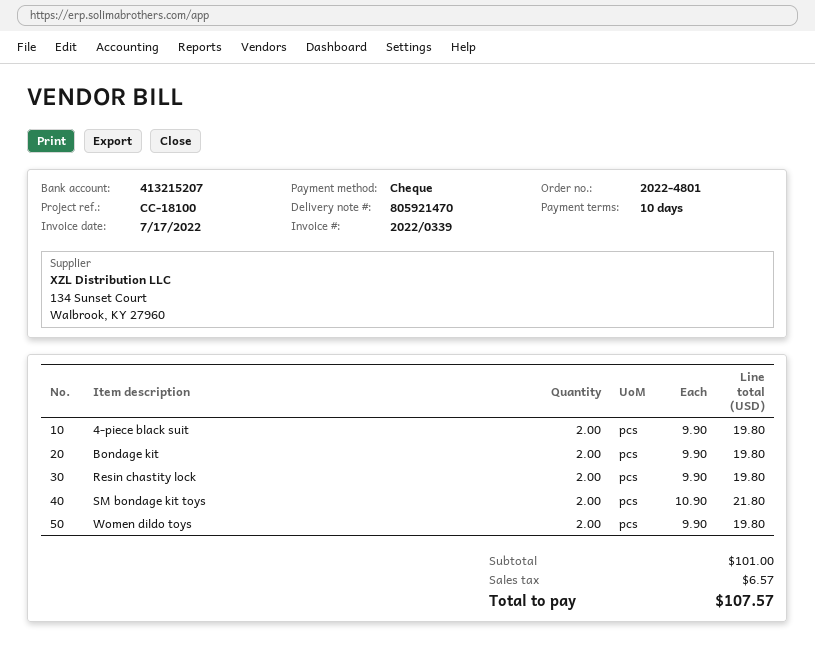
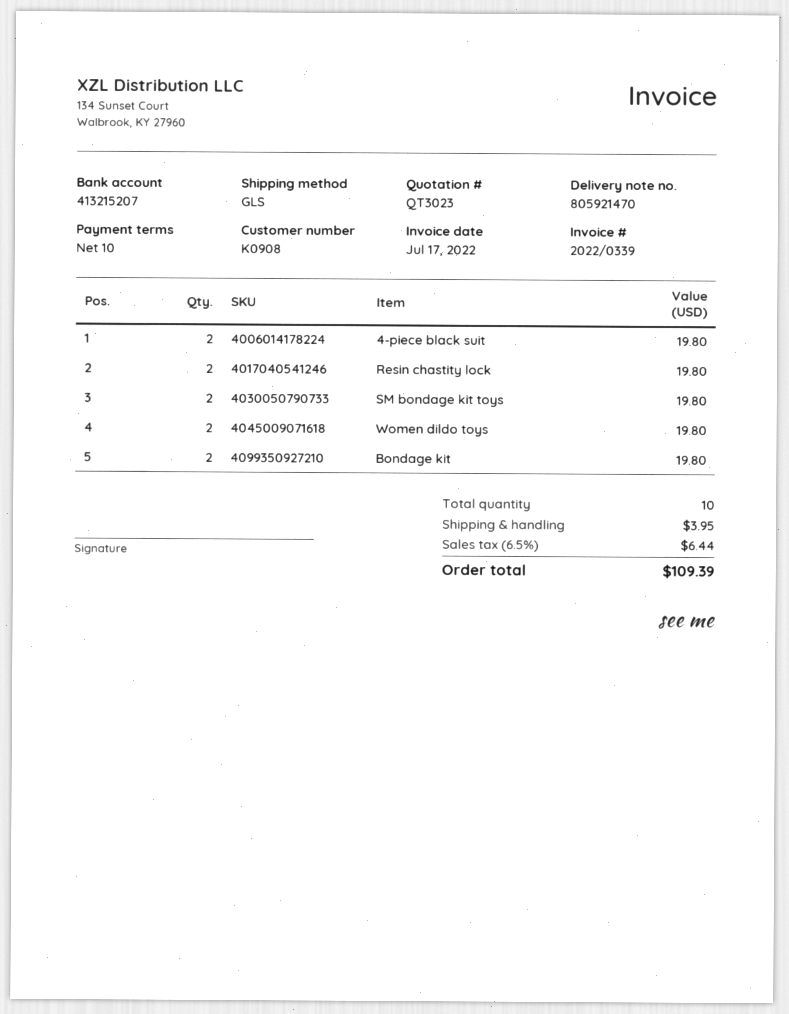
SM bondage kit toys: 2 for 21.80 -> 2 for 19.80
shipping: none -> 3.95
tax: 6.57 -> 6.44
total: 107.57 -> 109.39

